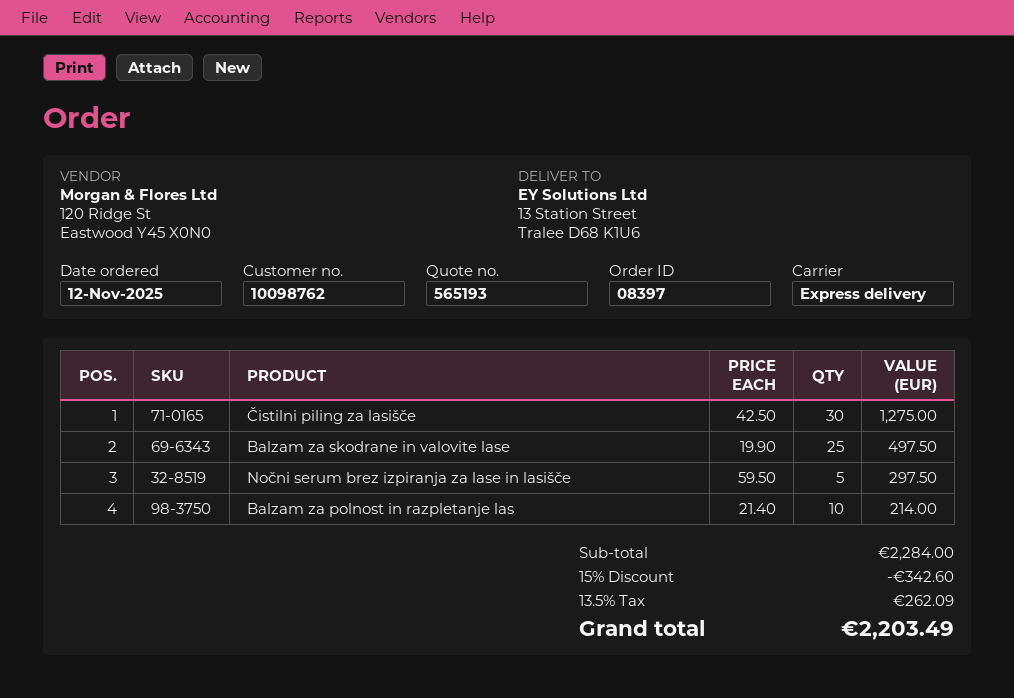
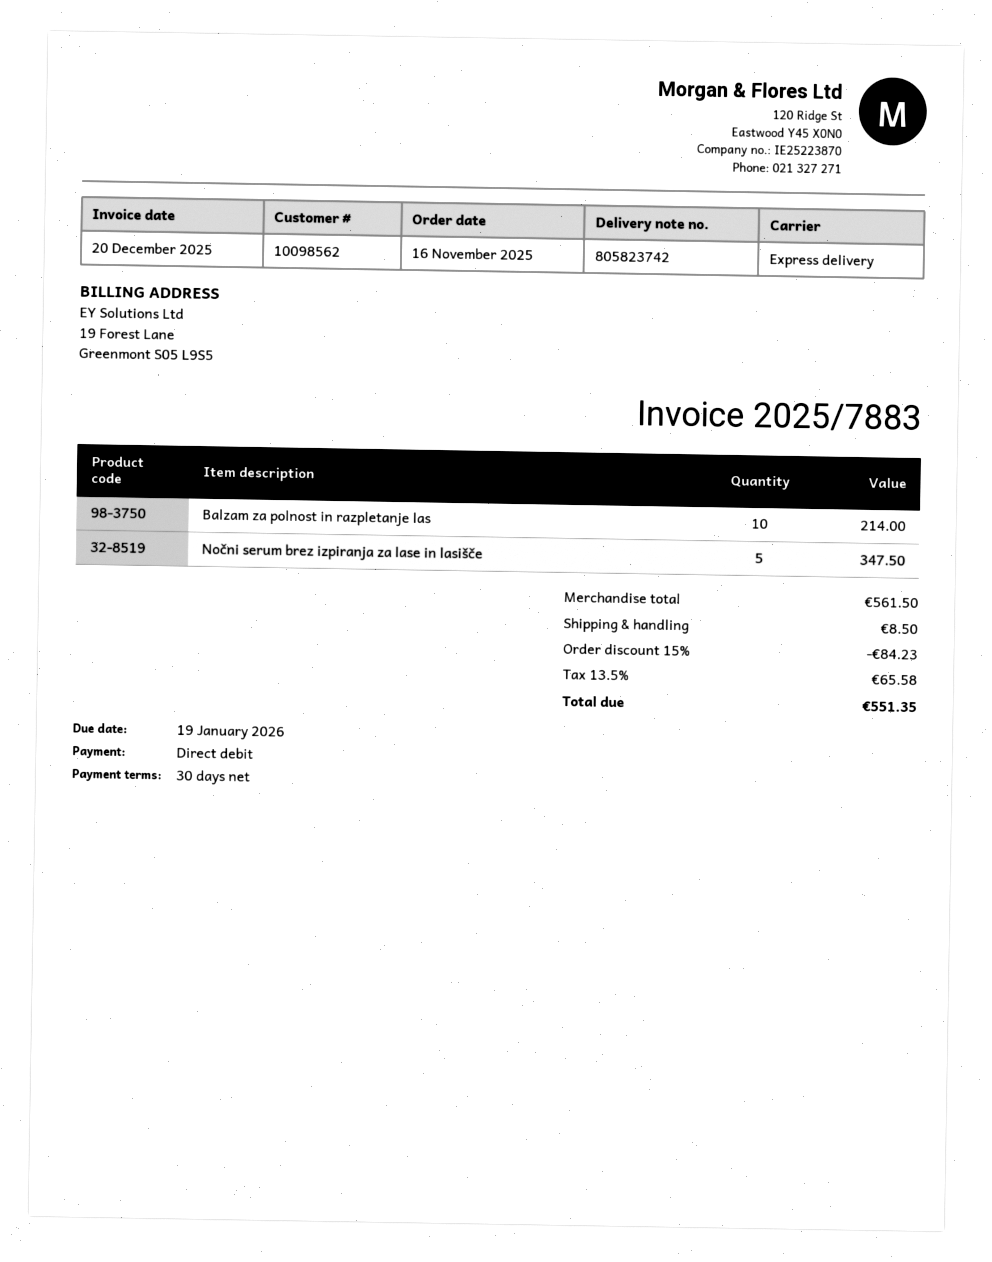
order date: 2025-11-12 -> 2025-11-16
customer number: 10098762 -> 10098562
Čistilni piling za lasišče: 30 for 1275.00 -> none
Balzam za skodrane in valovite lase: 25 for 497.50 -> none
Nočni serum brez izpiranja za lase in lasišče: 5 for 297.50 -> 5 for 347.50
subtotal: 2284.00 -> 561.50
discount: 15% = 342.60 -> 15% = 84.23
shipping: none -> 8.50
tax: 13.5% = 262.09 -> 13.5% = 65.58
total: 2203.49 -> 551.35

